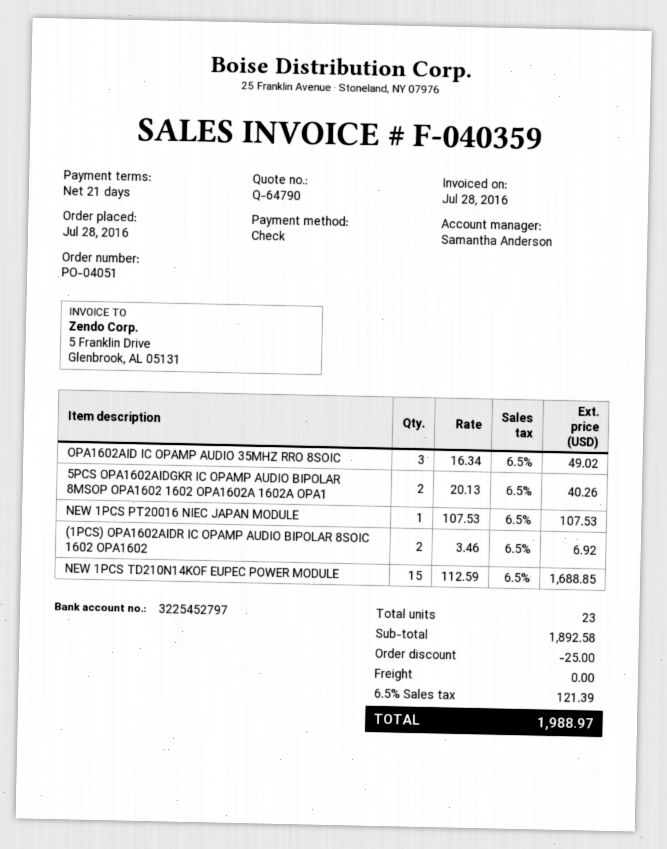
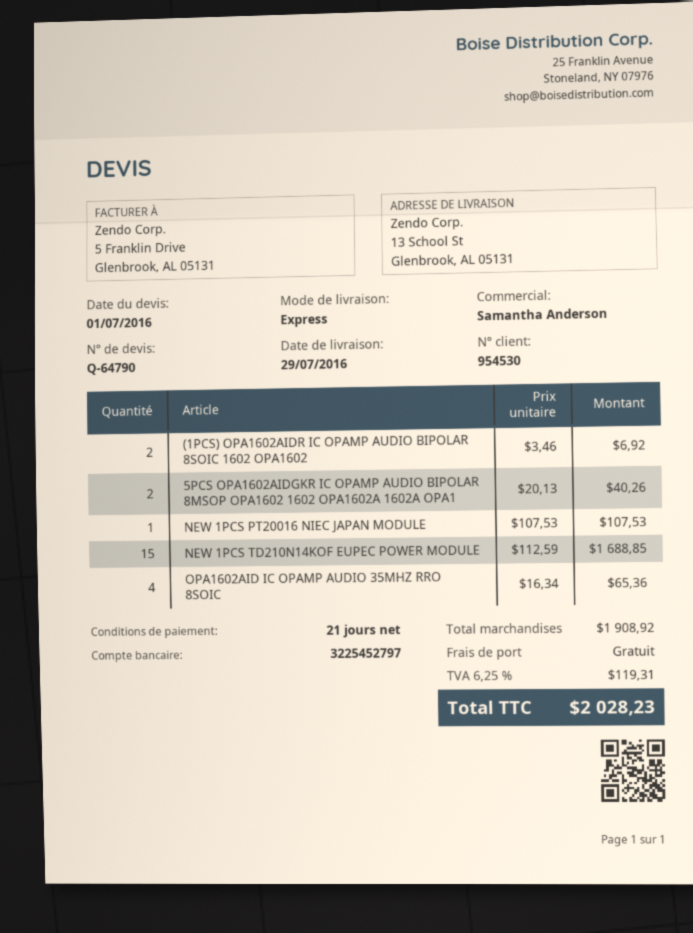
OPA1602AID IC OPAMP AUDIO 35MHZ RRO 8SOIC: 3 x 16.34 = 49.02 -> 4 x 16.34 = 65.36
subtotal: 1892.58 -> 1908.92
discount: 25.00 -> none
tax: 6.5% = 121.39 -> 6.25% = 119.31
total: 1988.97 -> 2028.23

